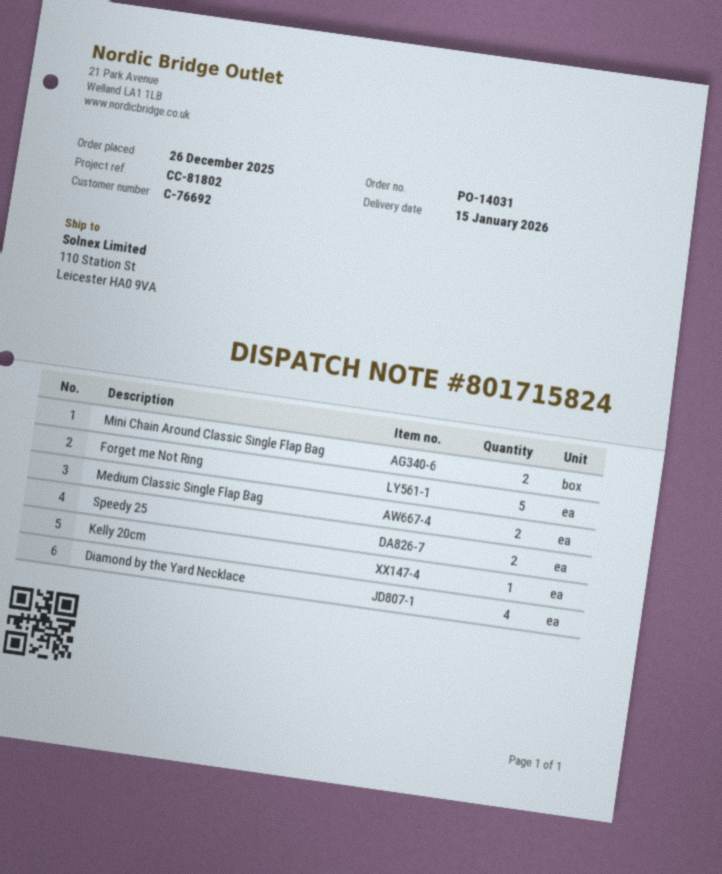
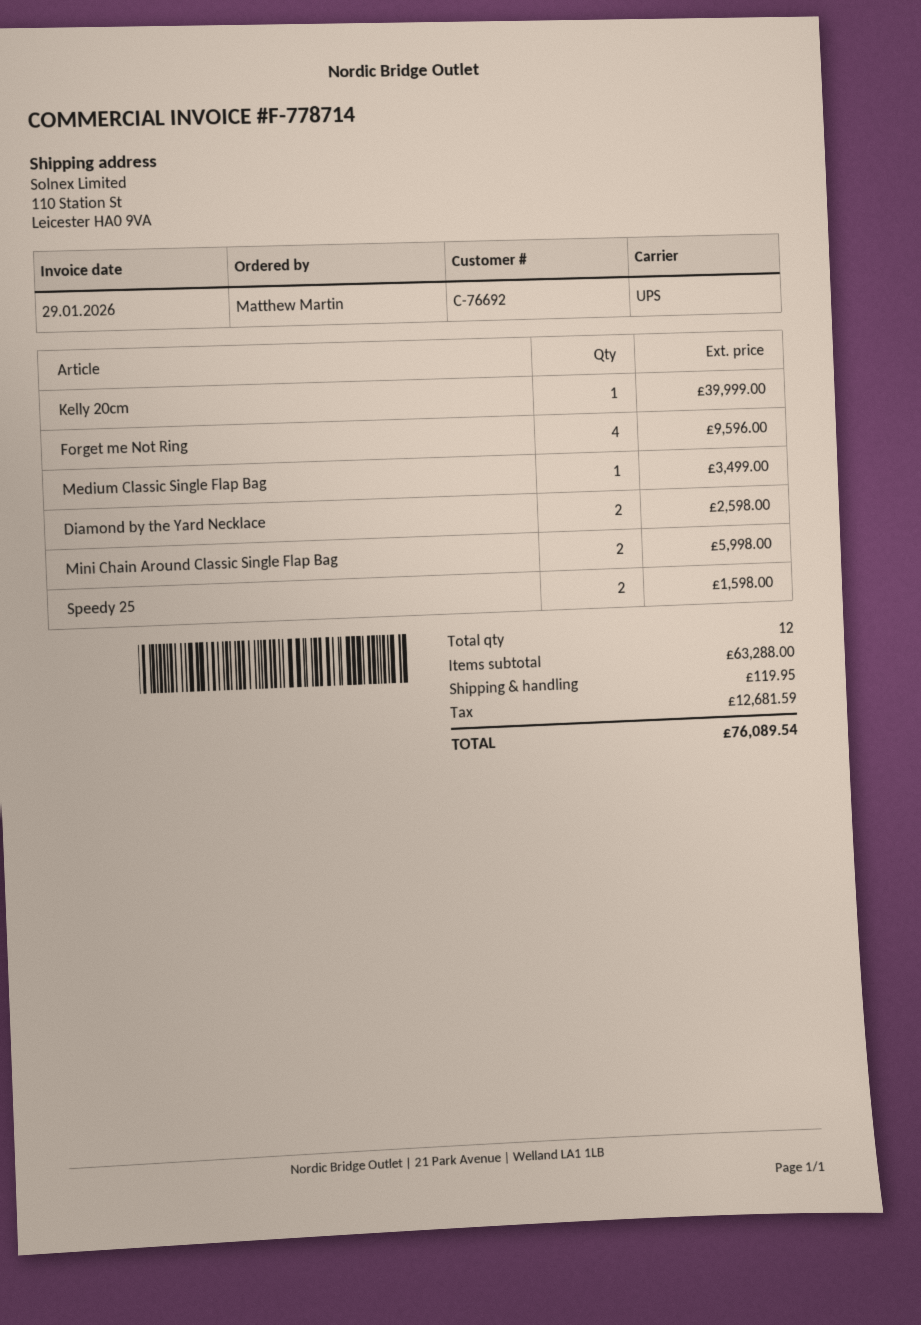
Forget me Not Ring: 5 -> 4
Medium Classic Single Flap Bag: 2 -> 1
Diamond by the Yard Necklace: 4 -> 2

